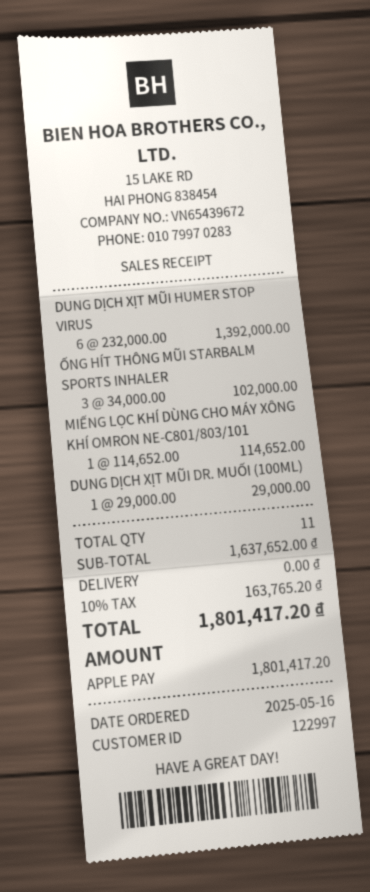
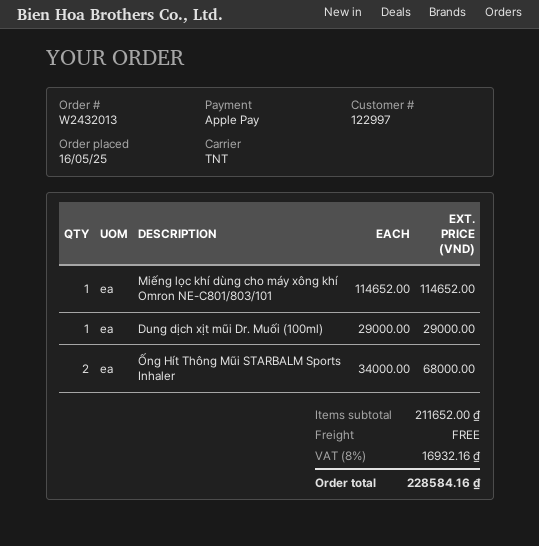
DUNG DỊCH XỊT MŨI HUMER STOP VIRUS: 6 x 232000.00 = 1392000.00 -> none
ỐNG HÍT THÔNG MŨI STARBALM SPORTS INHALER: 3 x 34000.00 = 102000.00 -> 2 x 34000.00 = 68000.00
subtotal: 1637652.00 -> 211652.00
tax: 10% = 163765.20 -> 8% = 16932.16
total: 1801417.20 -> 228584.16

